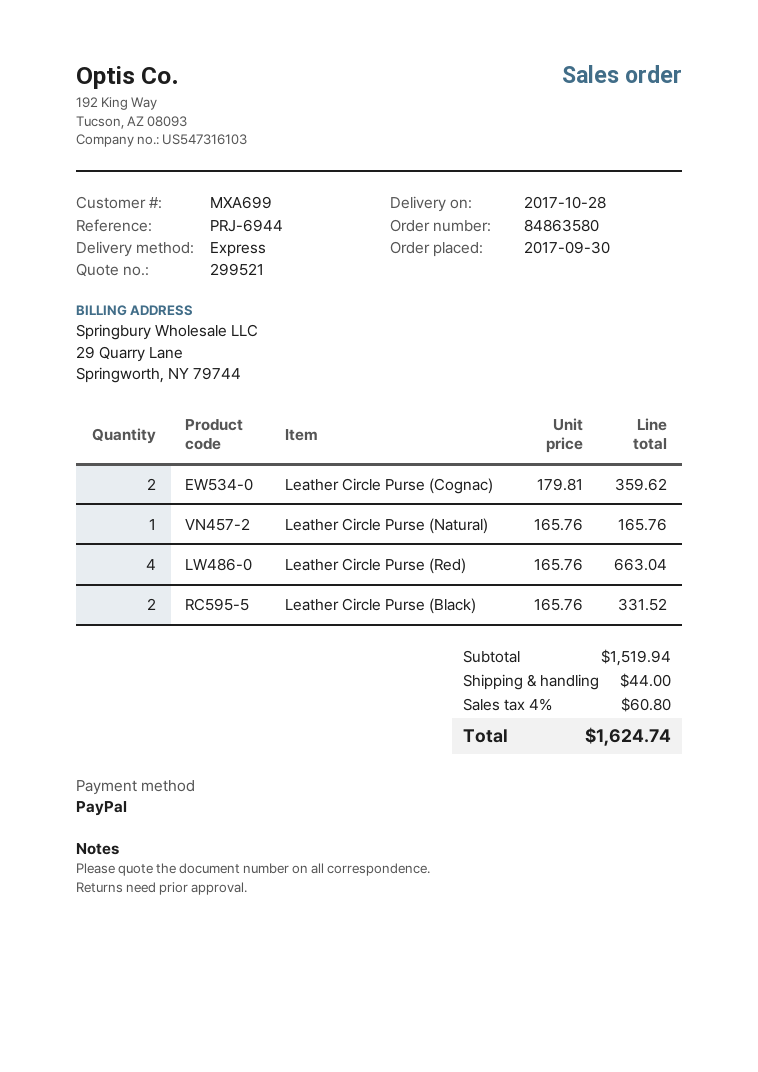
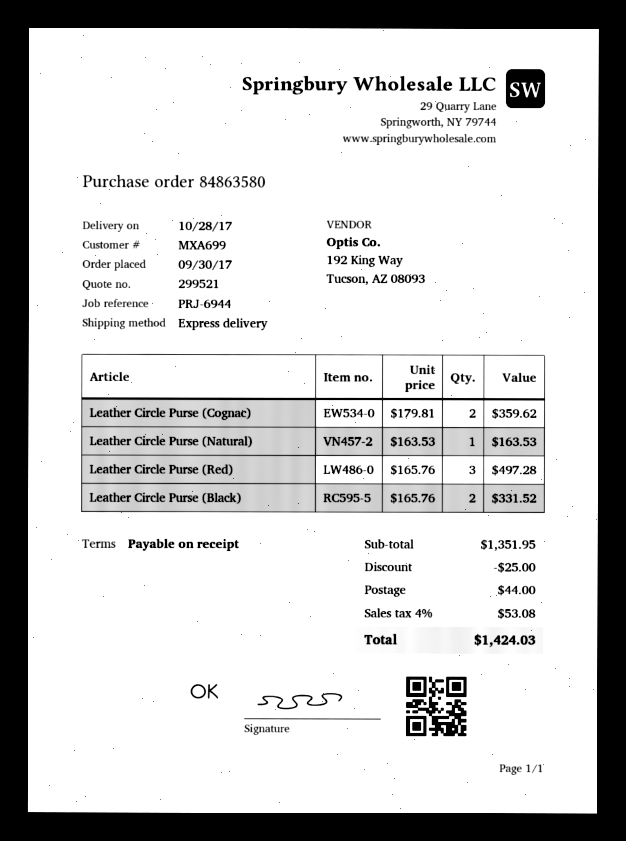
Leather Circle Purse (Natural): 1 x 165.76 = 165.76 -> 1 x 163.53 = 163.53
Leather Circle Purse (Red): 4 x 165.76 = 663.04 -> 3 x 165.76 = 497.28
subtotal: 1519.94 -> 1351.95
discount: none -> 25.00
tax: 4% = 60.80 -> 4% = 53.08
total: 1624.74 -> 1424.03

